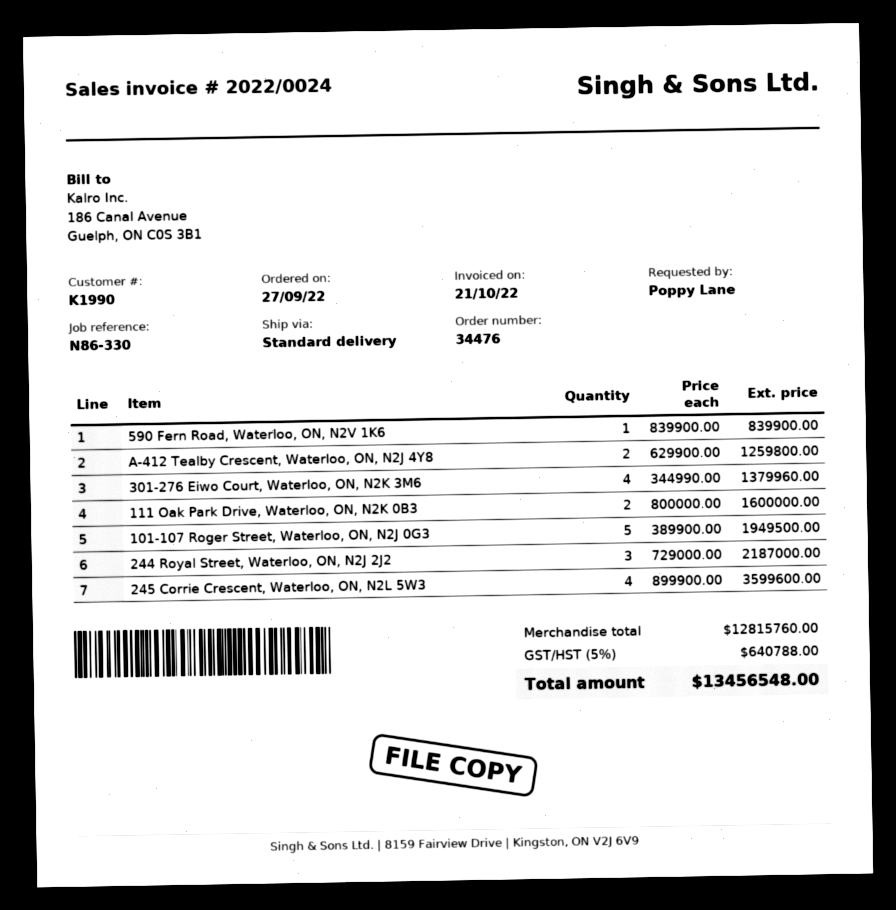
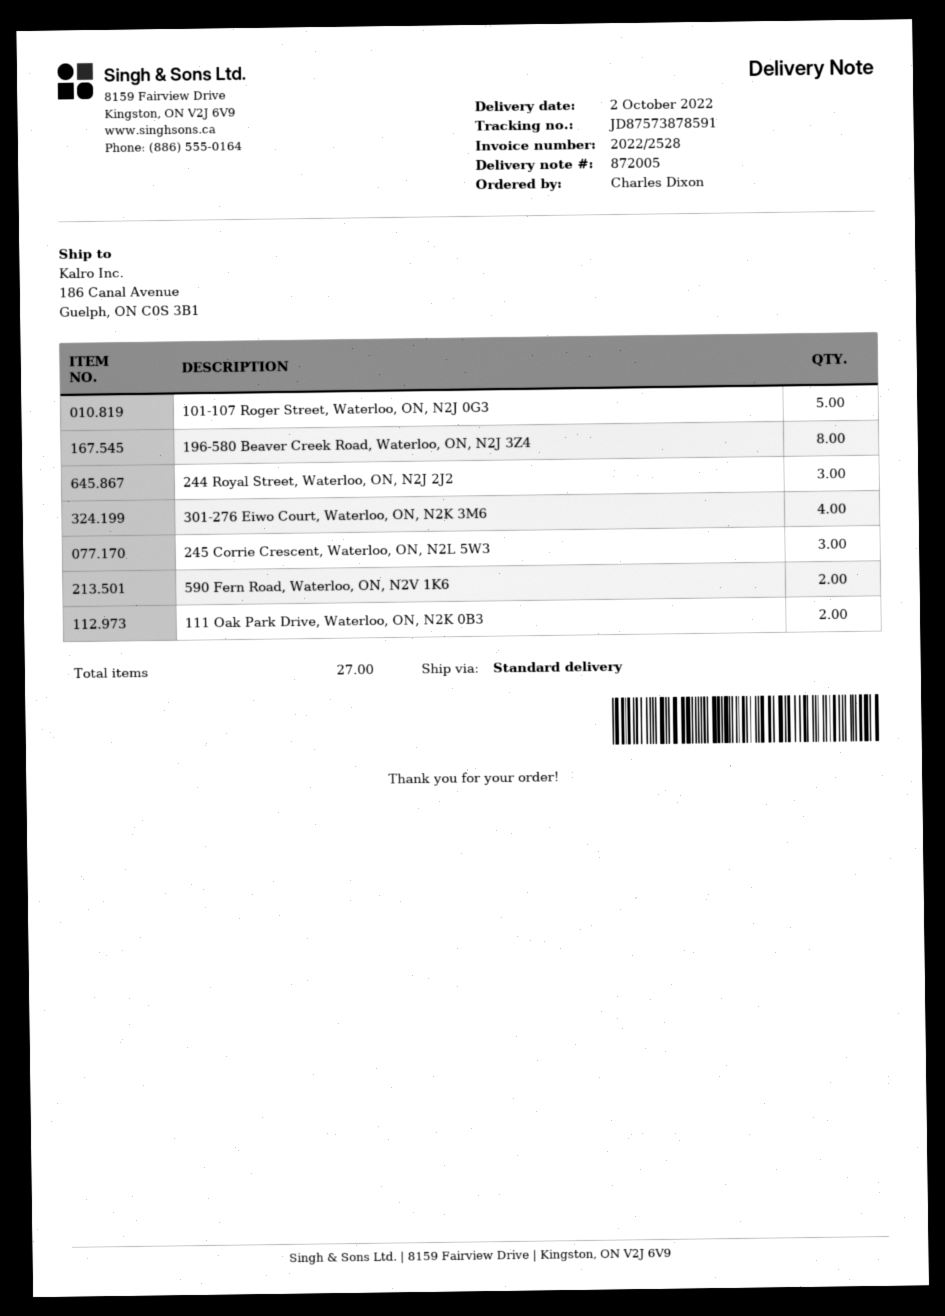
invoice number: 2022/0024 -> 2022/2528
ordered by: Poppy Lane -> Charles Dixon
590 Fern Road, Waterloo, ON, N2V 1K6: 1 -> 2
A-412 Tealby Crescent, Waterloo, ON, N2J 4Y8: 2 -> none
245 Corrie Crescent, Waterloo, ON, N2L 5W3: 4 -> 3
196-580 Beaver Creek Road, Waterloo, ON, N2J 3Z4: none -> 8

